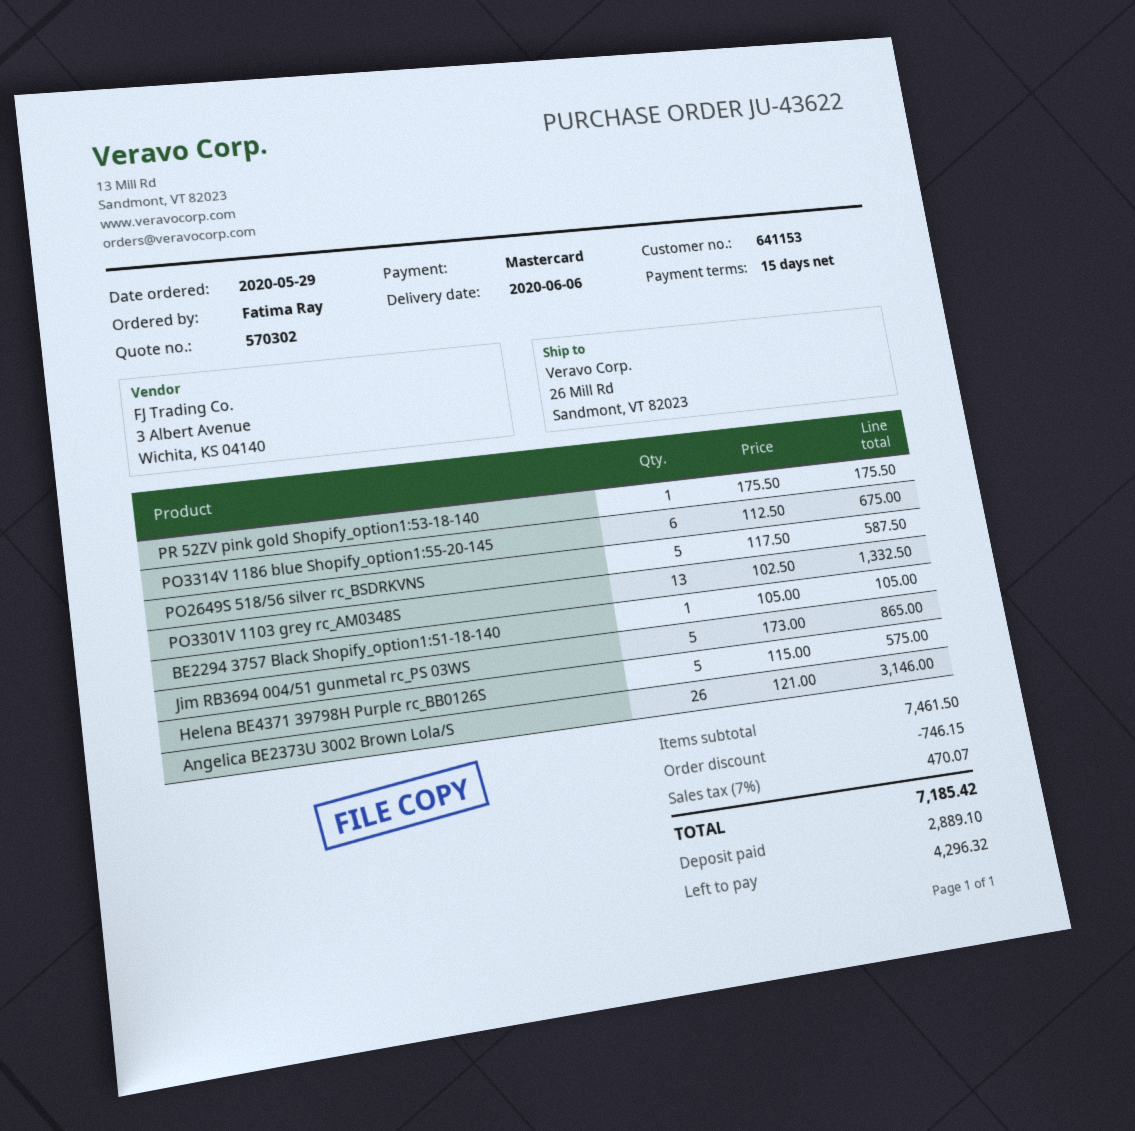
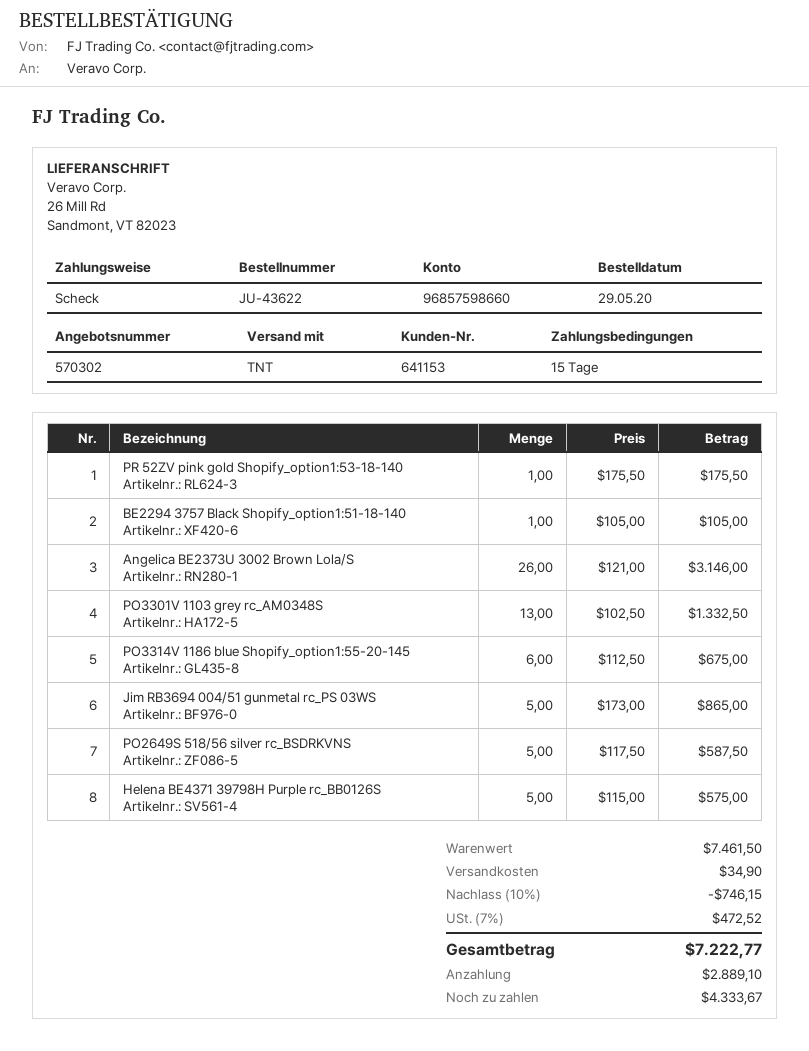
payment method: Mastercard -> cheque
shipping: none -> 34.90
tax: 7% = 470.07 -> 7% = 472.52
total: 7185.42 -> 7222.77
balance: 4296.32 -> 4333.67

